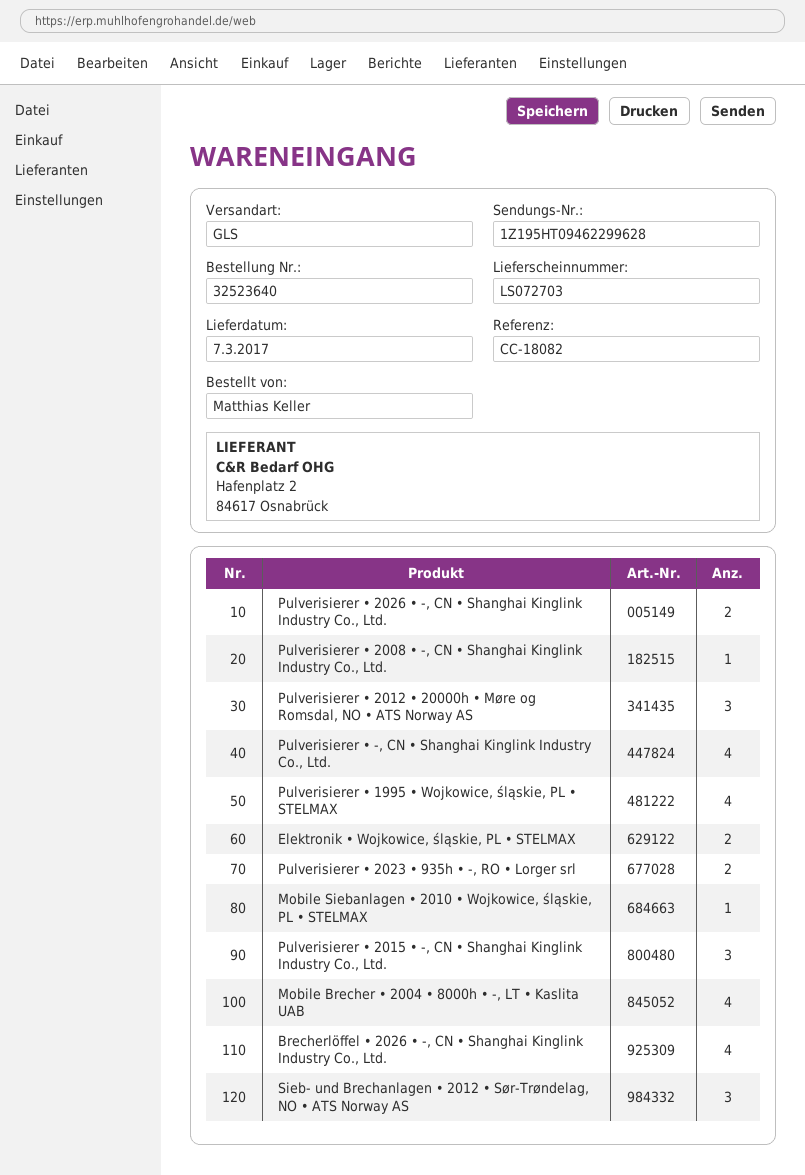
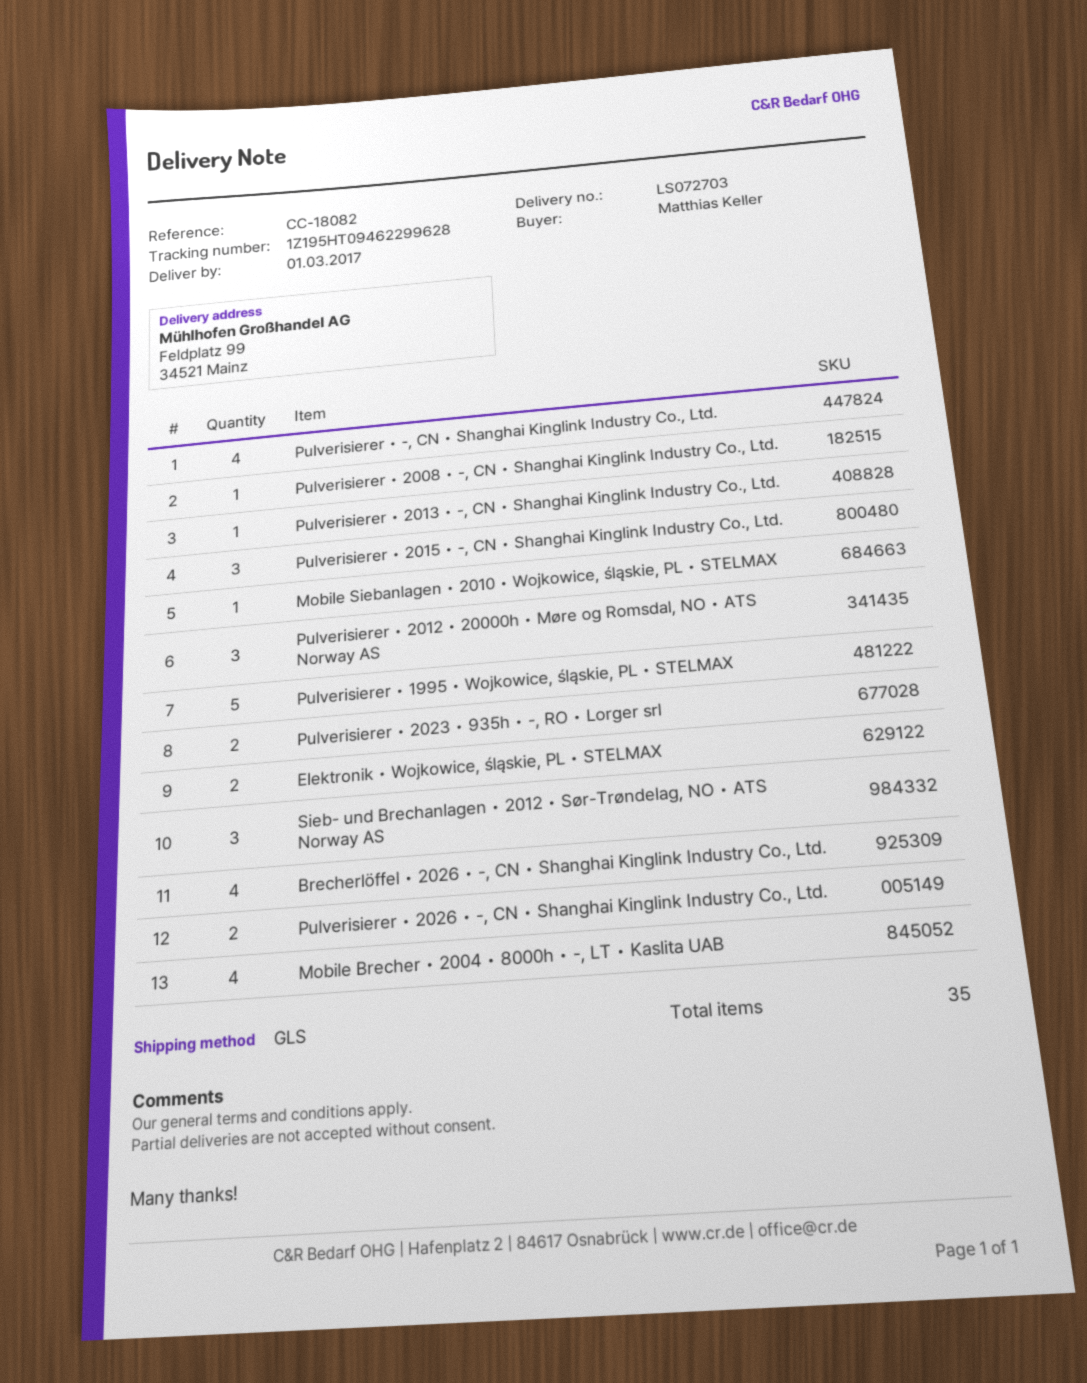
delivery date: 2017-03-07 -> 2017-03-01
Pulverisierer • 1995 • Wojkowice, śląskie, PL • STELMAX: 4 -> 5
Pulverisierer • 2013 • -, CN • Shanghai Kinglink Industry Co., Ltd.: none -> 1

